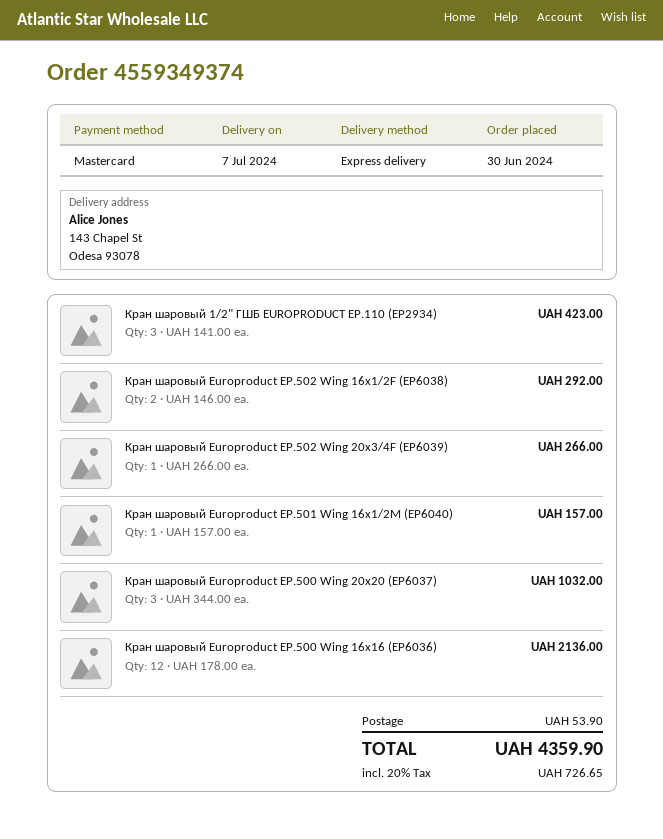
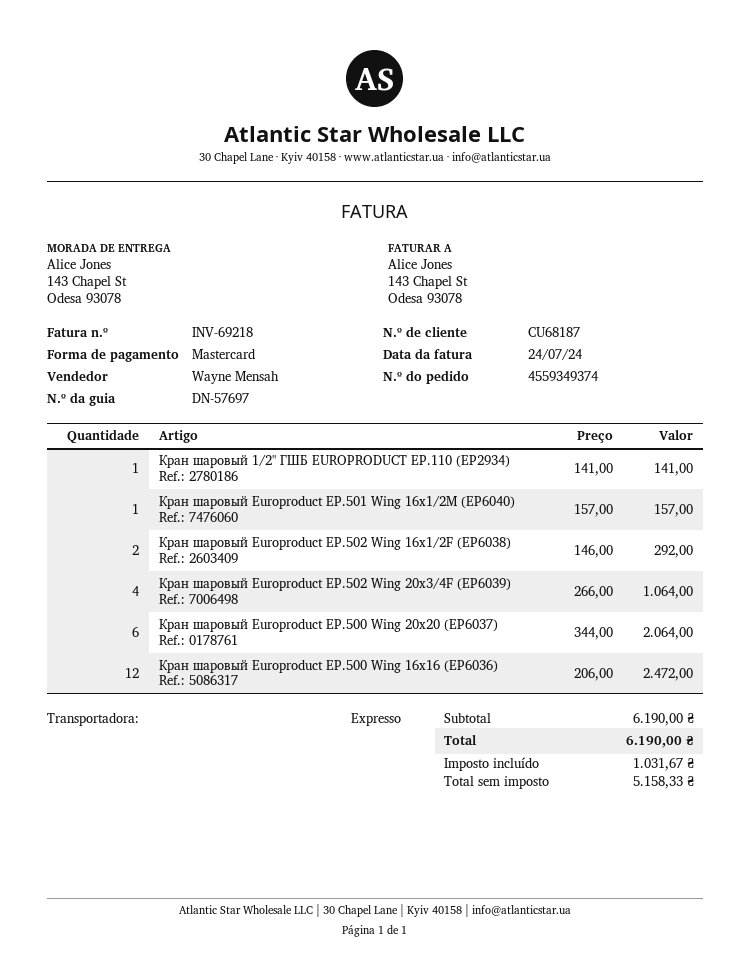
Кран шаровый 1/2" ГШБ EUROPRODUCT EP.110 (EP2934): 3 x 141.00 = 423.00 -> 1 x 141.00 = 141.00
Кран шаровый Europroduct EP.502 Wing 20x3/4F (EP6039): 1 x 266.00 = 266.00 -> 4 x 266.00 = 1064.00
Кран шаровый Europroduct EP.500 Wing 20x20 (EP6037): 3 x 344.00 = 1032.00 -> 6 x 344.00 = 2064.00
Кран шаровый Europroduct EP.500 Wing 16x16 (EP6036): 12 x 178.00 = 2136.00 -> 12 x 206.00 = 2472.00
shipping: 53.90 -> none
tax: 726.65 -> 1031.67
total: 4359.90 -> 6190.00

